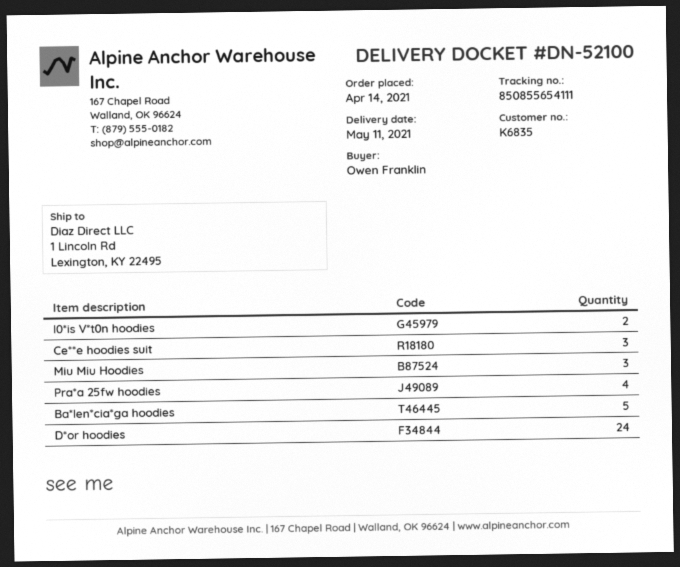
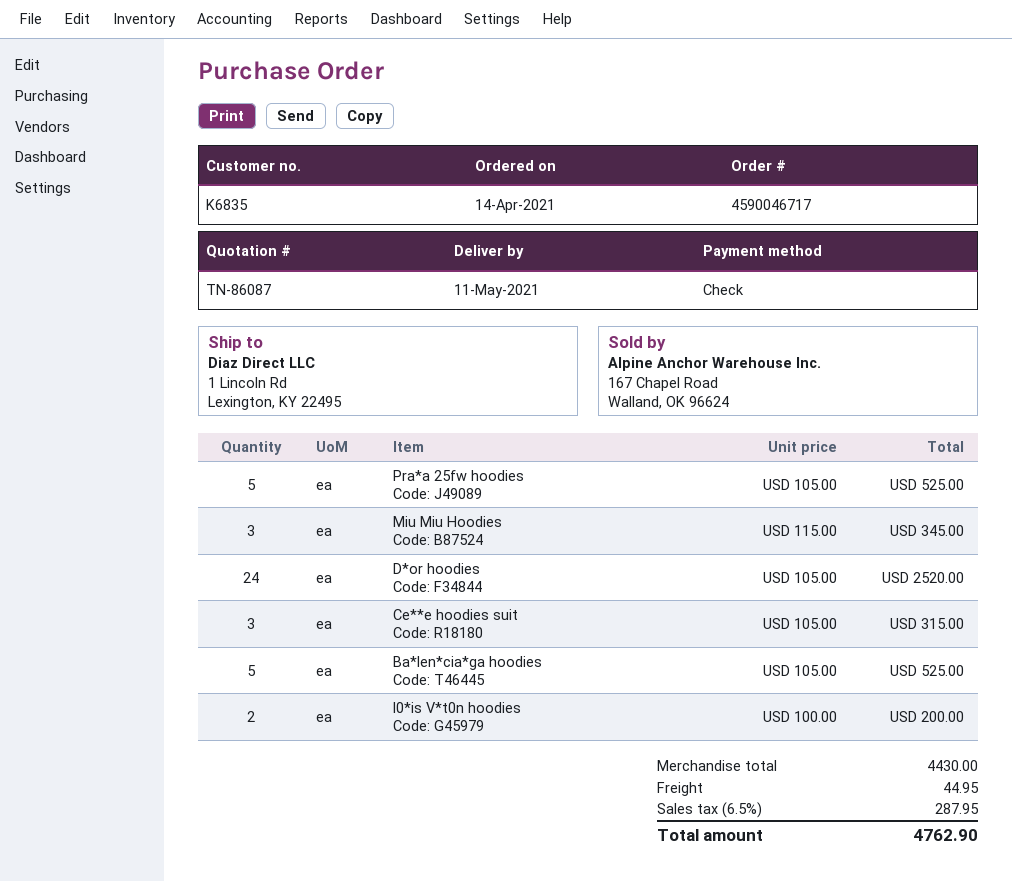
Pra*a 25fw hoodies: 4 -> 5

